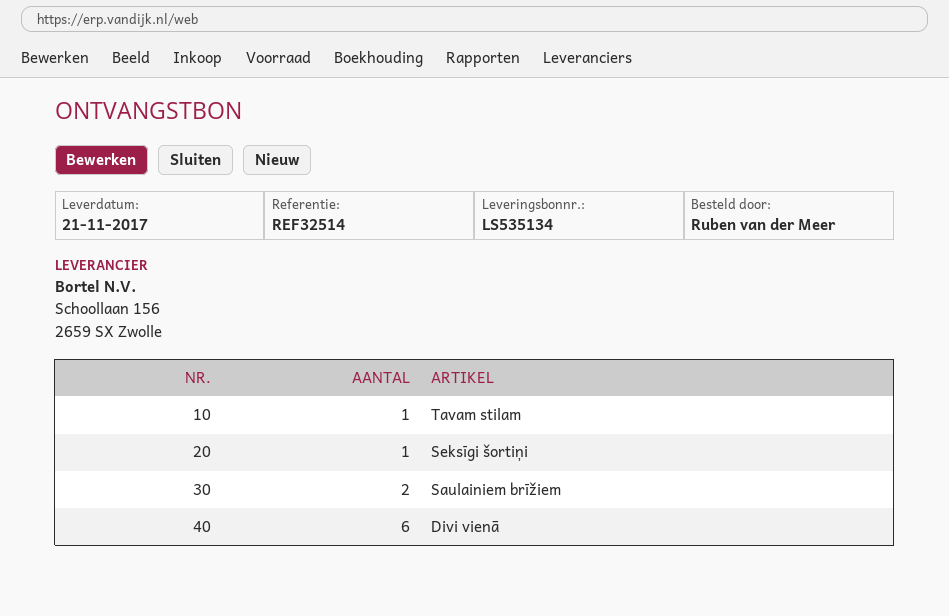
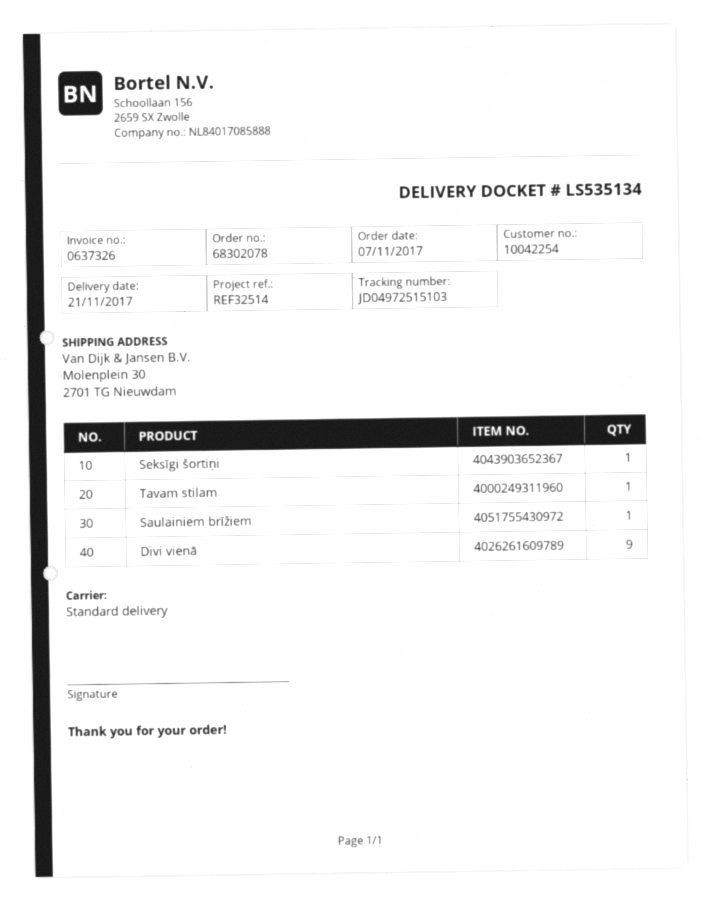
Saulainiem brīžiem: 2 -> 1
Divi vienā: 6 -> 9

